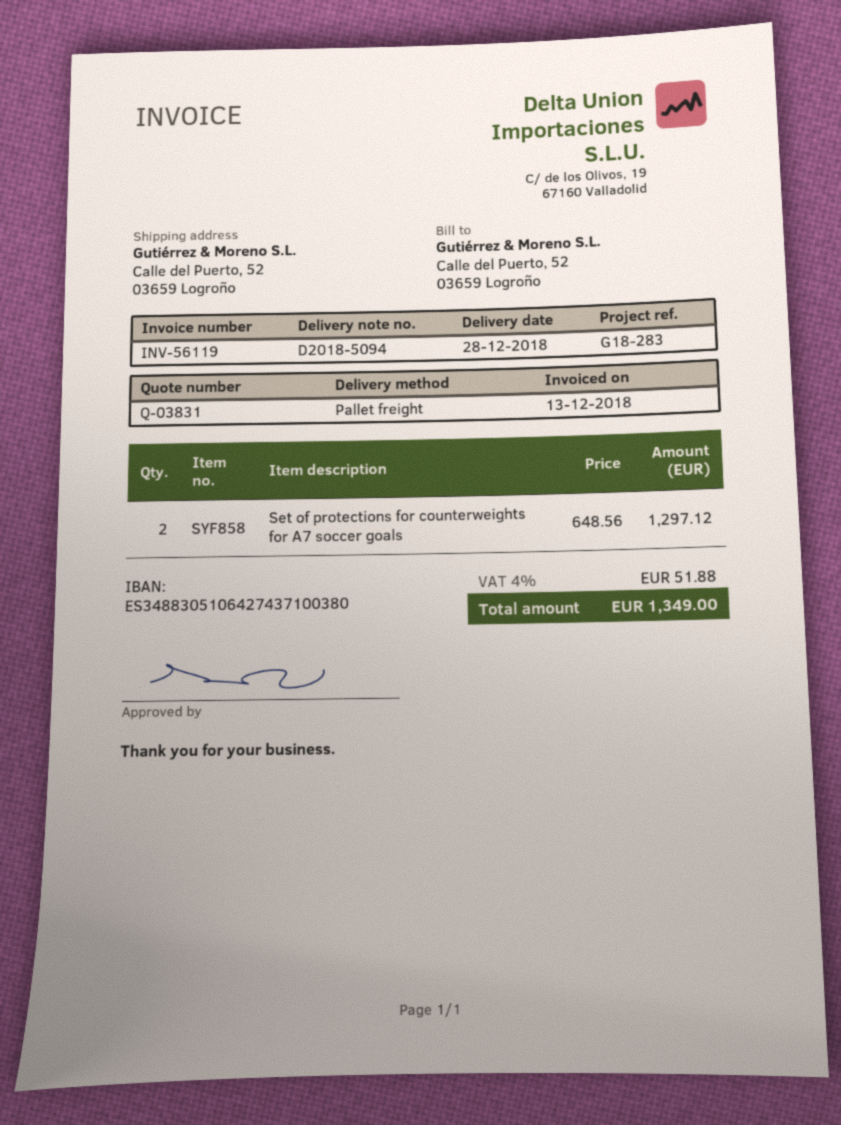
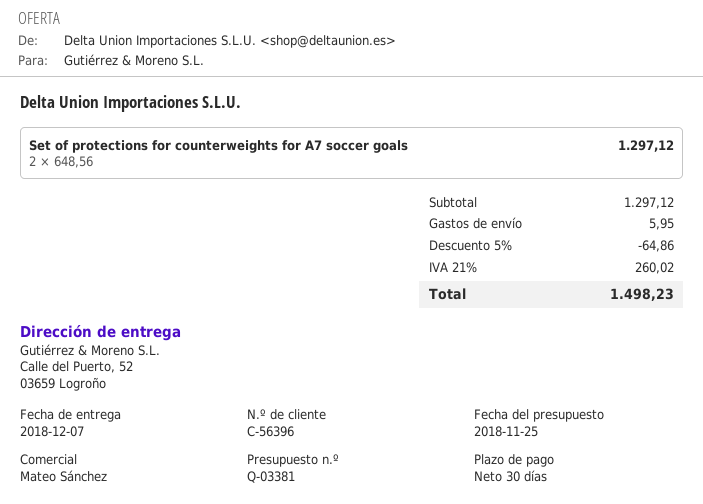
quote number: Q-03831 -> Q-03381
delivery date: 2018-12-28 -> 2018-12-07
discount: none -> 5% = 64.86
shipping: none -> 5.95
tax: 4% = 51.88 -> 21% = 260.02
total: 1349.00 -> 1498.23

